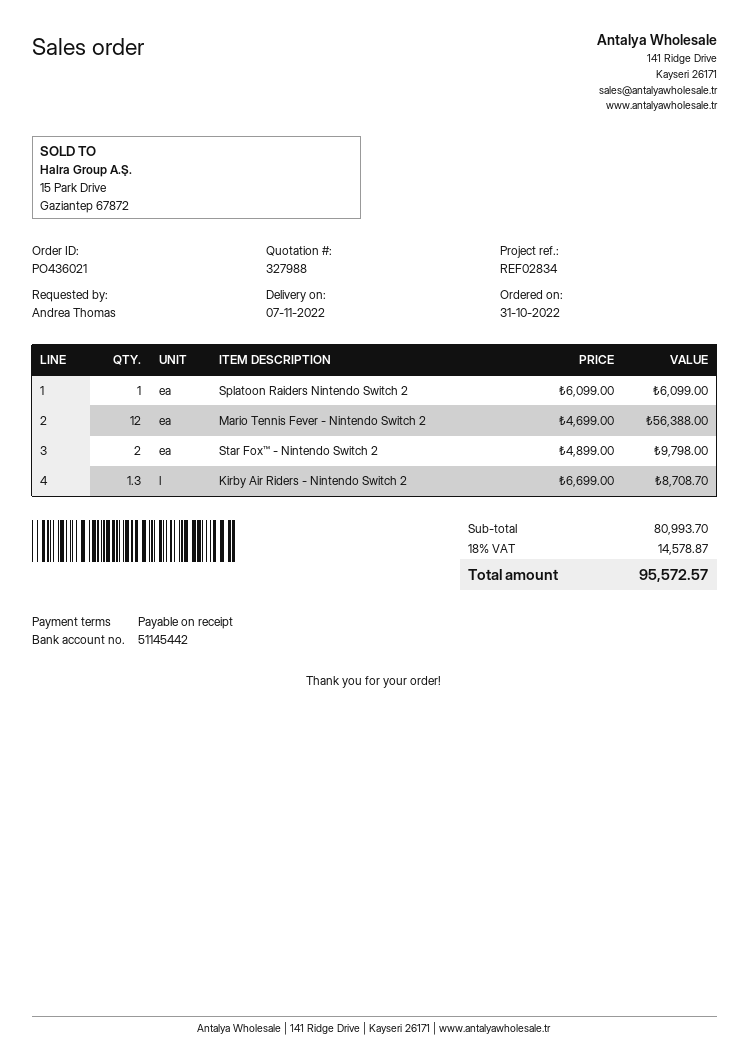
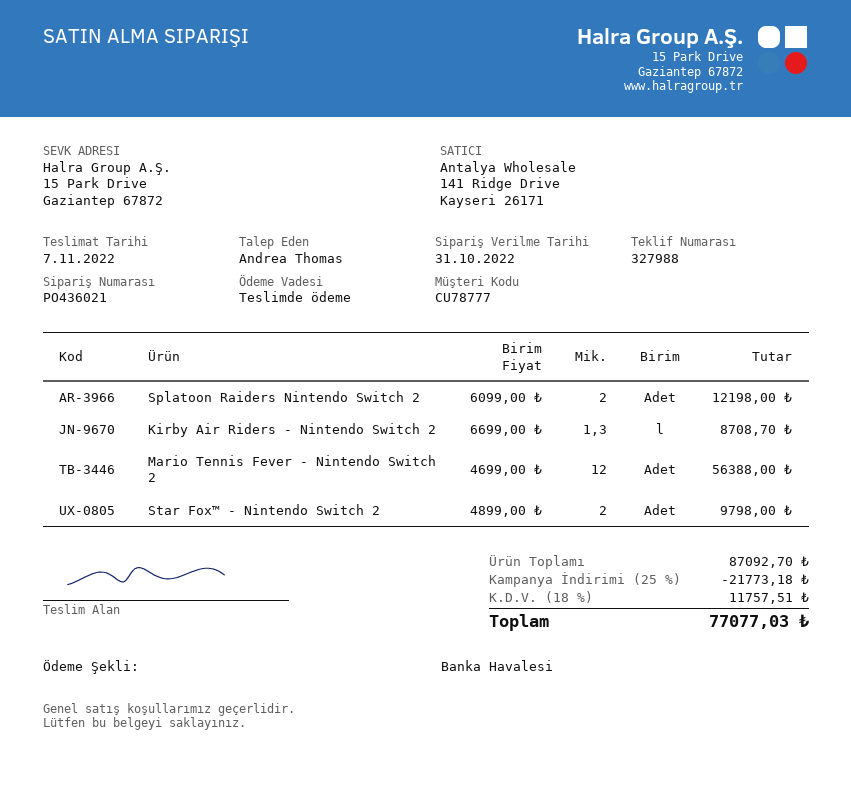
Splatoon Raiders Nintendo Switch 2: 1 x 6099.00 = 6099.00 -> 2 x 6099.00 = 12198.00
subtotal: 80993.70 -> 87092.70
discount: none -> 25% = 21773.18
tax: 18% = 14578.87 -> 18% = 11757.51
total: 95572.57 -> 77077.03

